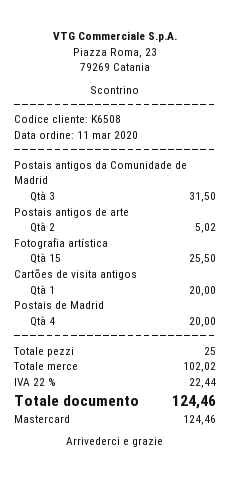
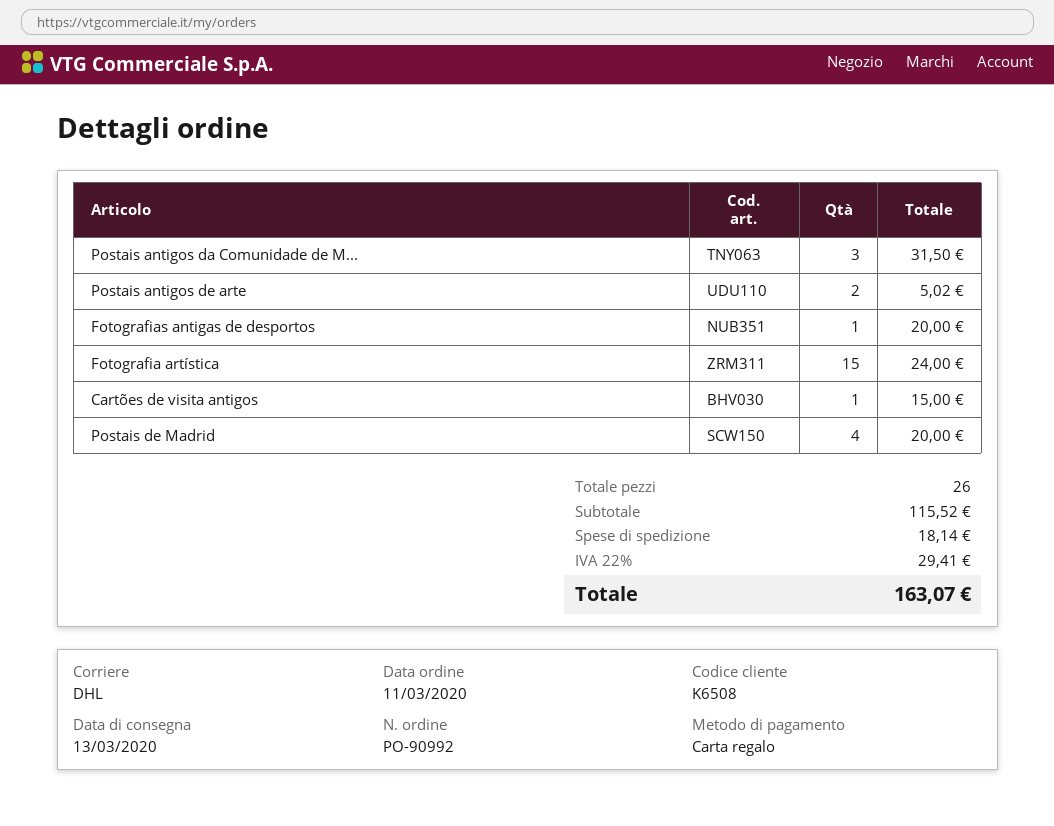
payment method: Mastercard -> gift card
Fotografia artística: 15 for 25.50 -> 15 for 24.00
Cartões de visita antigos: 1 for 20.00 -> 1 for 15.00
Fotografias antigas de desportos: none -> 1 for 20.00
total quantity: 25 -> 26
subtotal: 102.02 -> 115.52
shipping: none -> 18.14
tax: 22% = 22.44 -> 22% = 29.41
total: 124.46 -> 163.07

